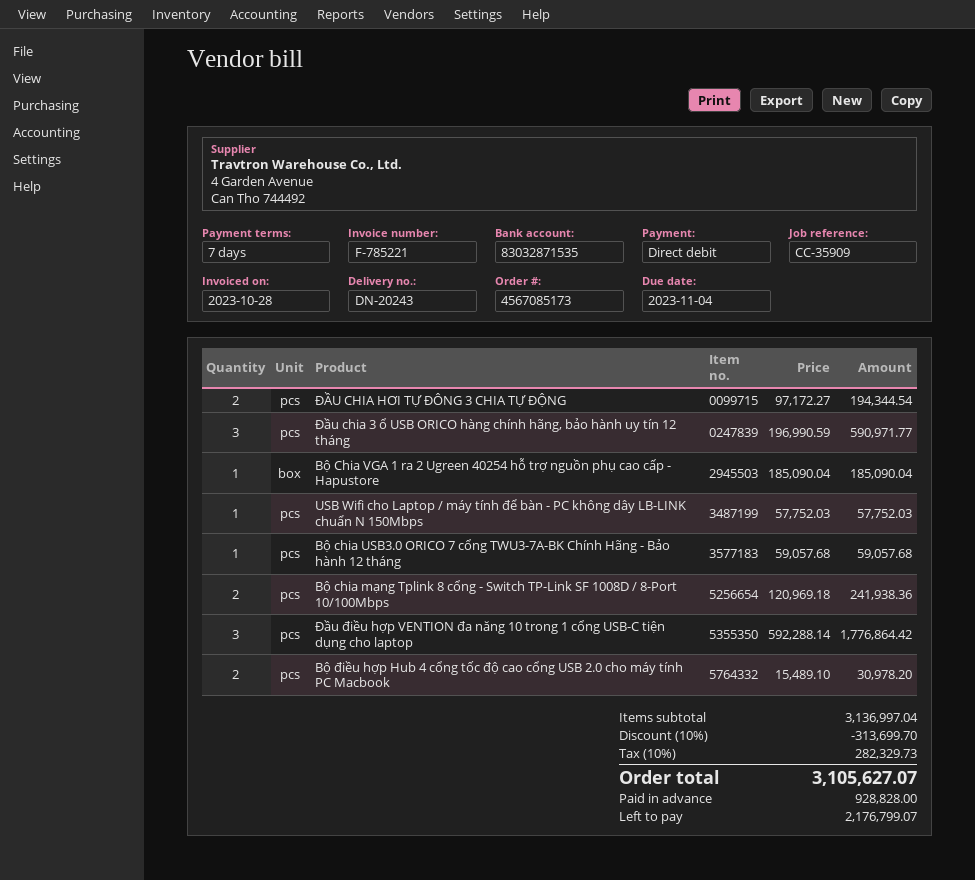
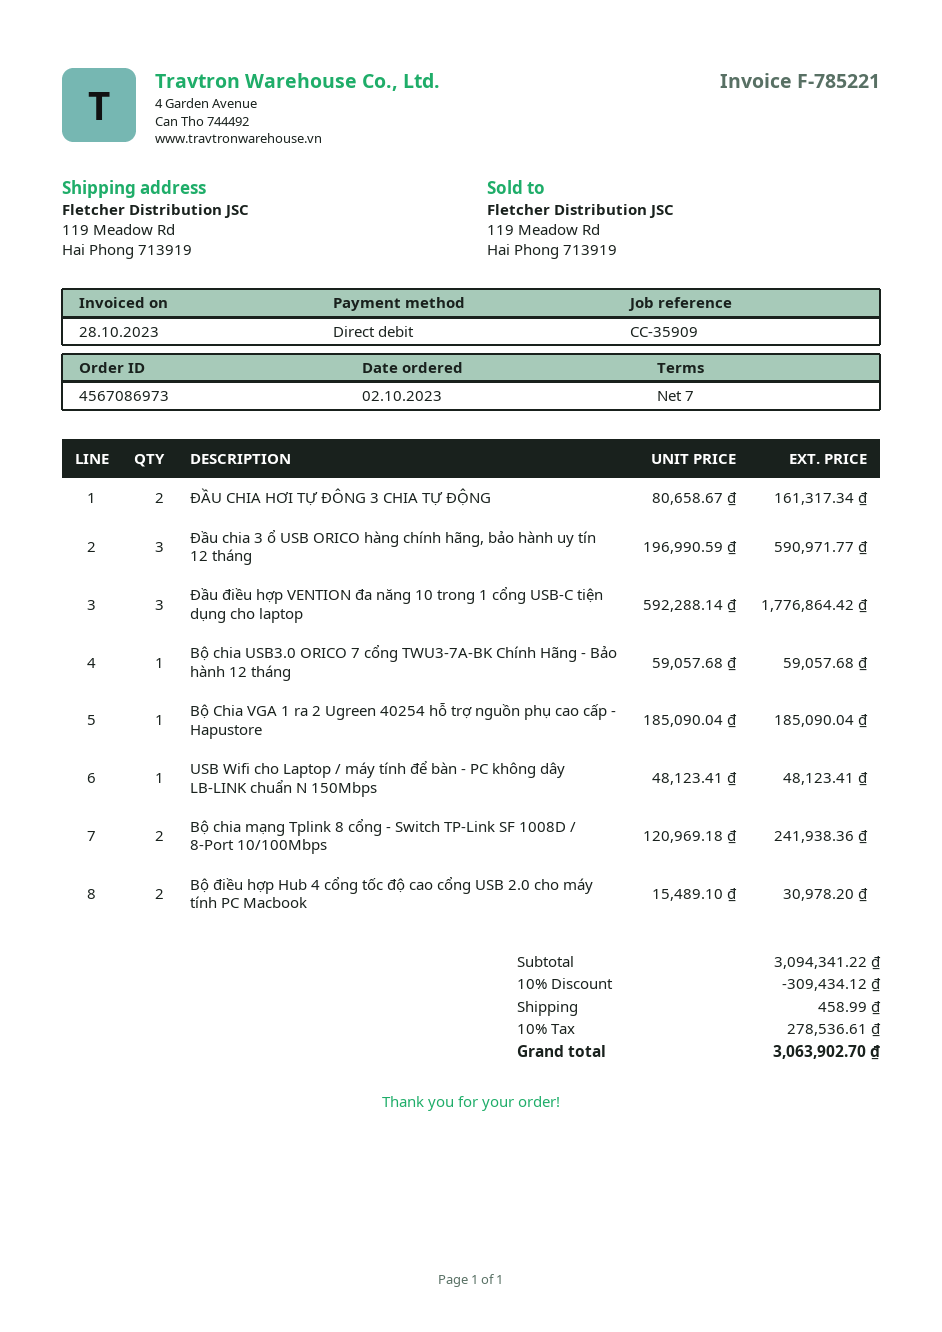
order number: 4567085173 -> 4567086973
ĐẦU CHIA HƠI TỰ ĐÔNG 3 CHIA TỰ ĐỘNG: 2 x 97172.27 = 194344.54 -> 2 x 80658.67 = 161317.34
USB Wifi cho Laptop / máy tính để bàn - PC không dây LB-LINK chuẩn N 150Mbps: 1 x 57752.03 = 57752.03 -> 1 x 48123.41 = 48123.41
subtotal: 3136997.04 -> 3094341.22
discount: 10% = 313699.70 -> 10% = 309434.12
shipping: none -> 458.99
tax: 10% = 282329.73 -> 10% = 278536.61
total: 3105627.07 -> 3063902.70

